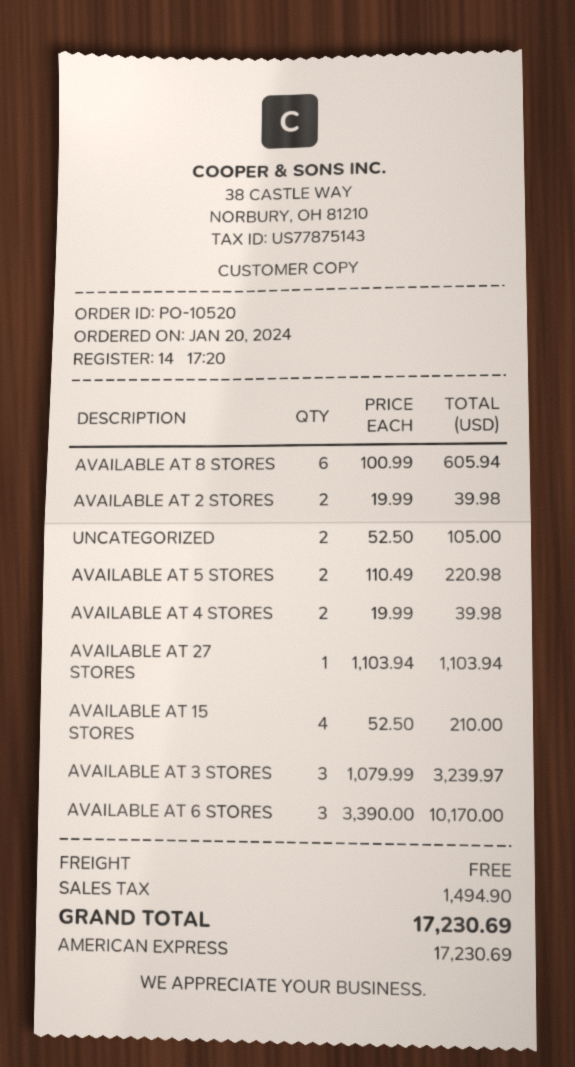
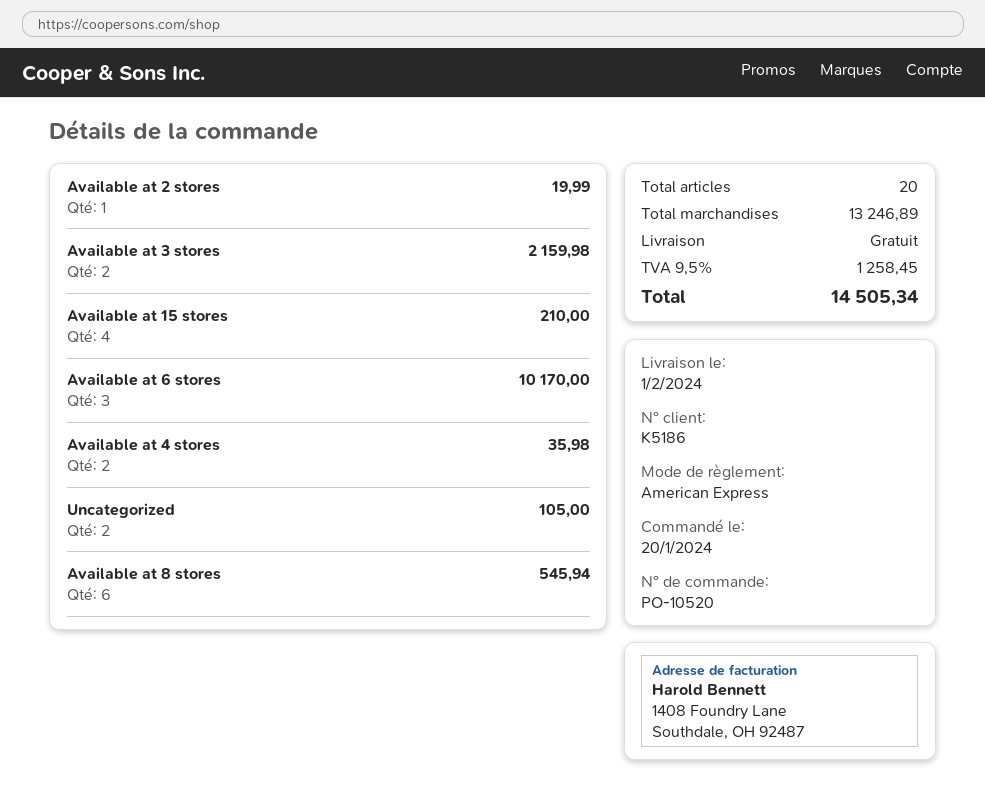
AVAILABLE AT 8 STORES: 6 for 605.94 -> 6 for 545.94
AVAILABLE AT 2 STORES: 2 for 39.98 -> 1 for 19.99
AVAILABLE AT 5 STORES: 2 for 220.98 -> none
AVAILABLE AT 4 STORES: 2 for 39.98 -> 2 for 35.98
AVAILABLE AT 27 STORES: 1 for 1103.94 -> none
AVAILABLE AT 3 STORES: 3 for 3239.97 -> 2 for 2159.98
tax: 1494.90 -> 1258.45
total: 17230.69 -> 14505.34

